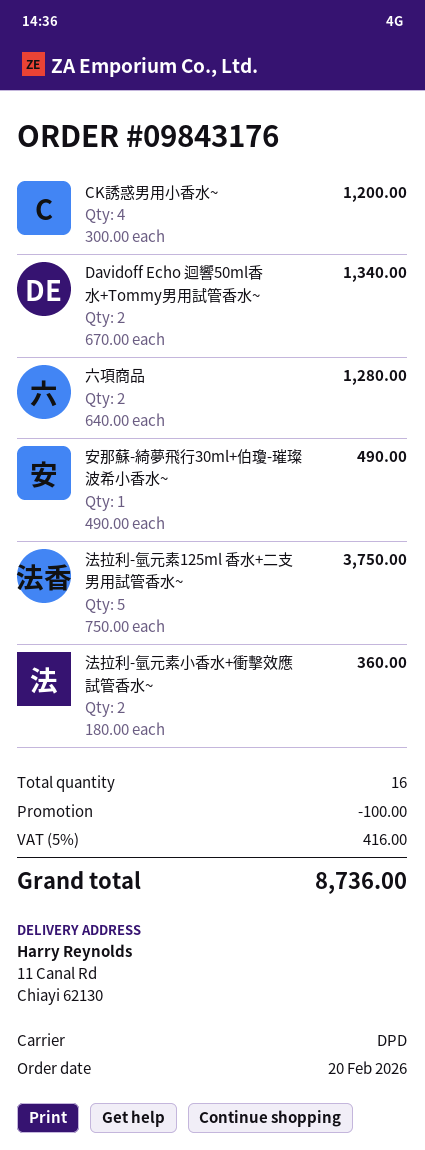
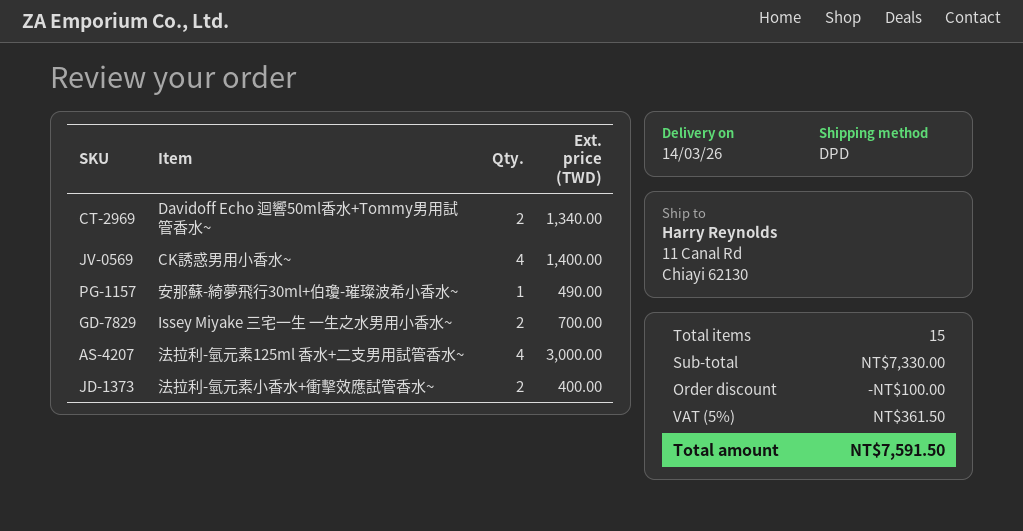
CK誘惑男用小香水~: 4 for 1200.00 -> 4 for 1400.00
六項商品: 2 for 1280.00 -> none
法拉利-氫元素125ml 香水+二支男用試管香水~: 5 for 3750.00 -> 4 for 3000.00
法拉利-氫元素小香水+衝擊效應試管香水~: 2 for 360.00 -> 2 for 400.00
Issey Miyake 三宅一生 一生之水男用小香水~: none -> 2 for 700.00
total quantity: 16 -> 15
tax: 5% = 416.00 -> 5% = 361.50
total: 8736.00 -> 7591.50

